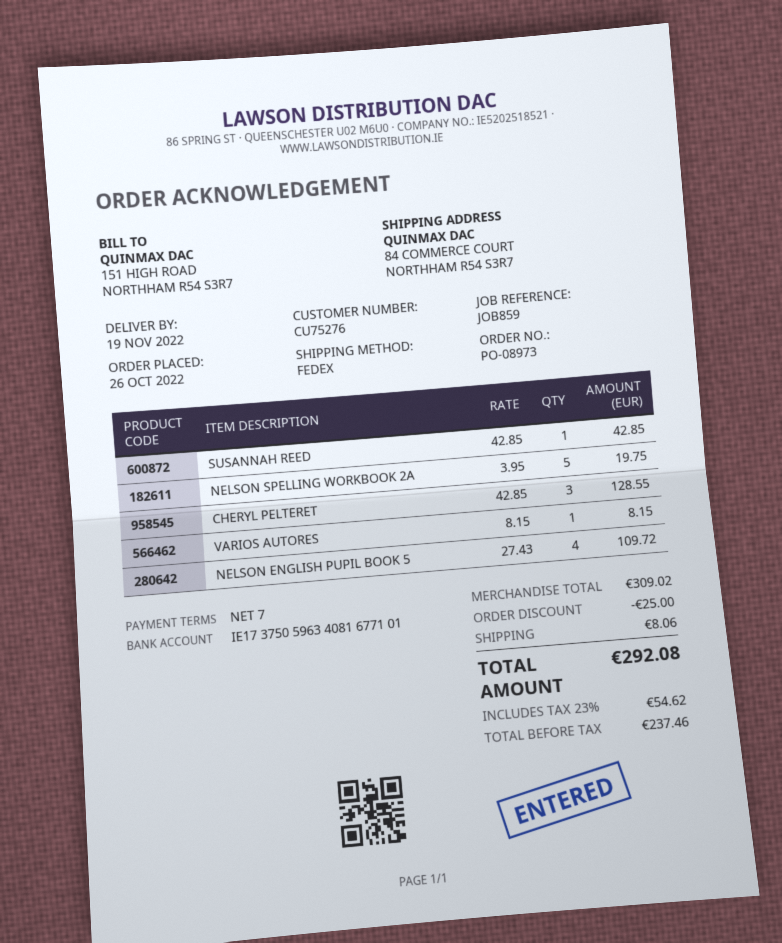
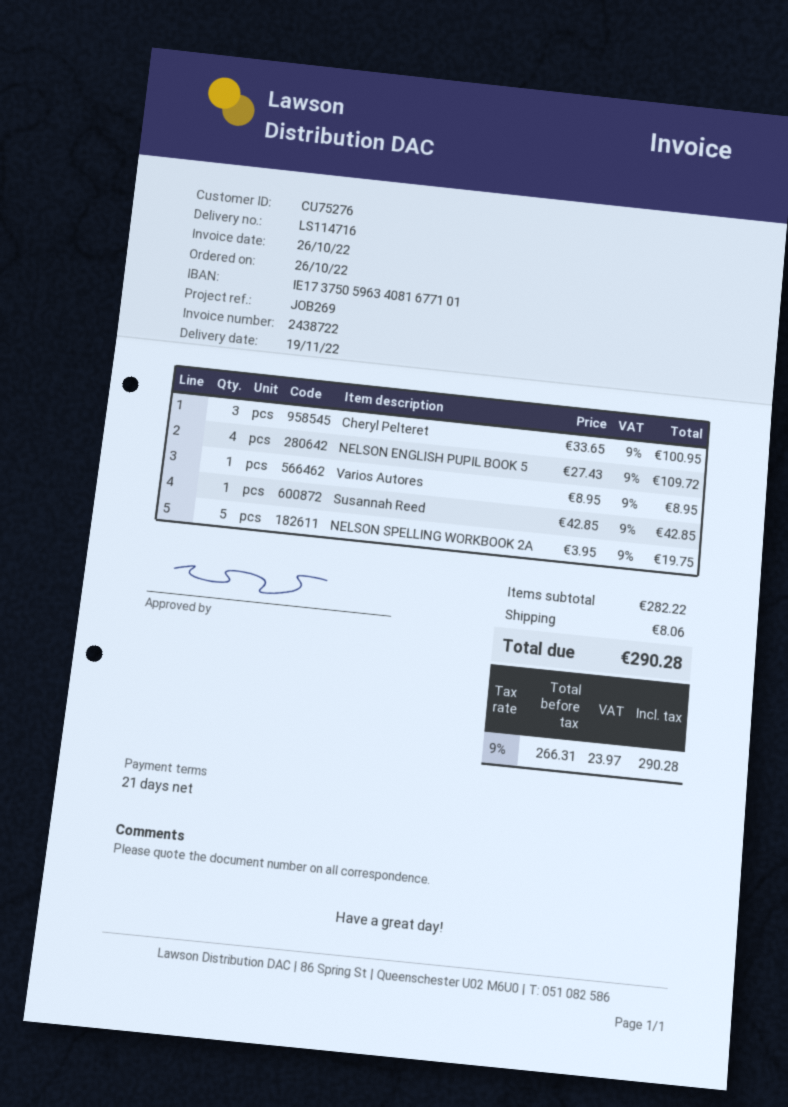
payment terms: 7 days -> 21 days
reference: JOB859 -> JOB269
CHERYL PELTERET: 3 x 42.85 = 128.55 -> 3 x 33.65 = 100.95
VARIOS AUTORES: 1 x 8.15 = 8.15 -> 1 x 8.95 = 8.95
subtotal: 309.02 -> 282.22
discount: 25.00 -> none
net: 237.46 -> 266.31
tax: 23% = 54.62 -> 9% = 23.97
total: 292.08 -> 290.28

